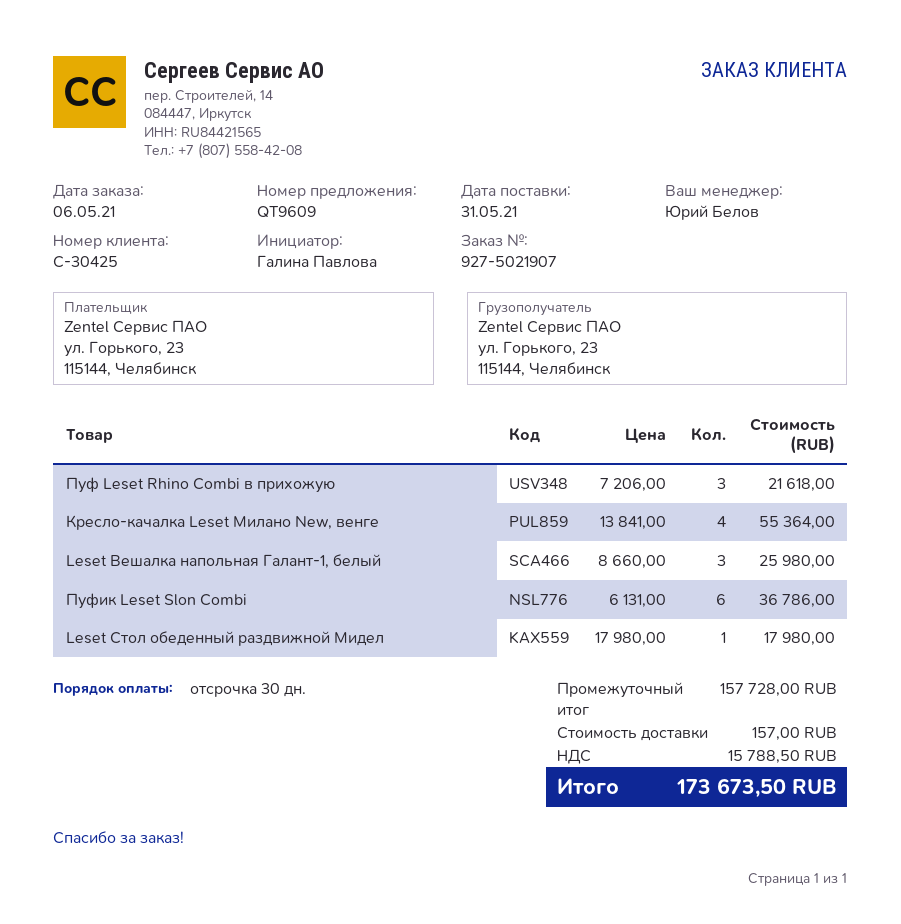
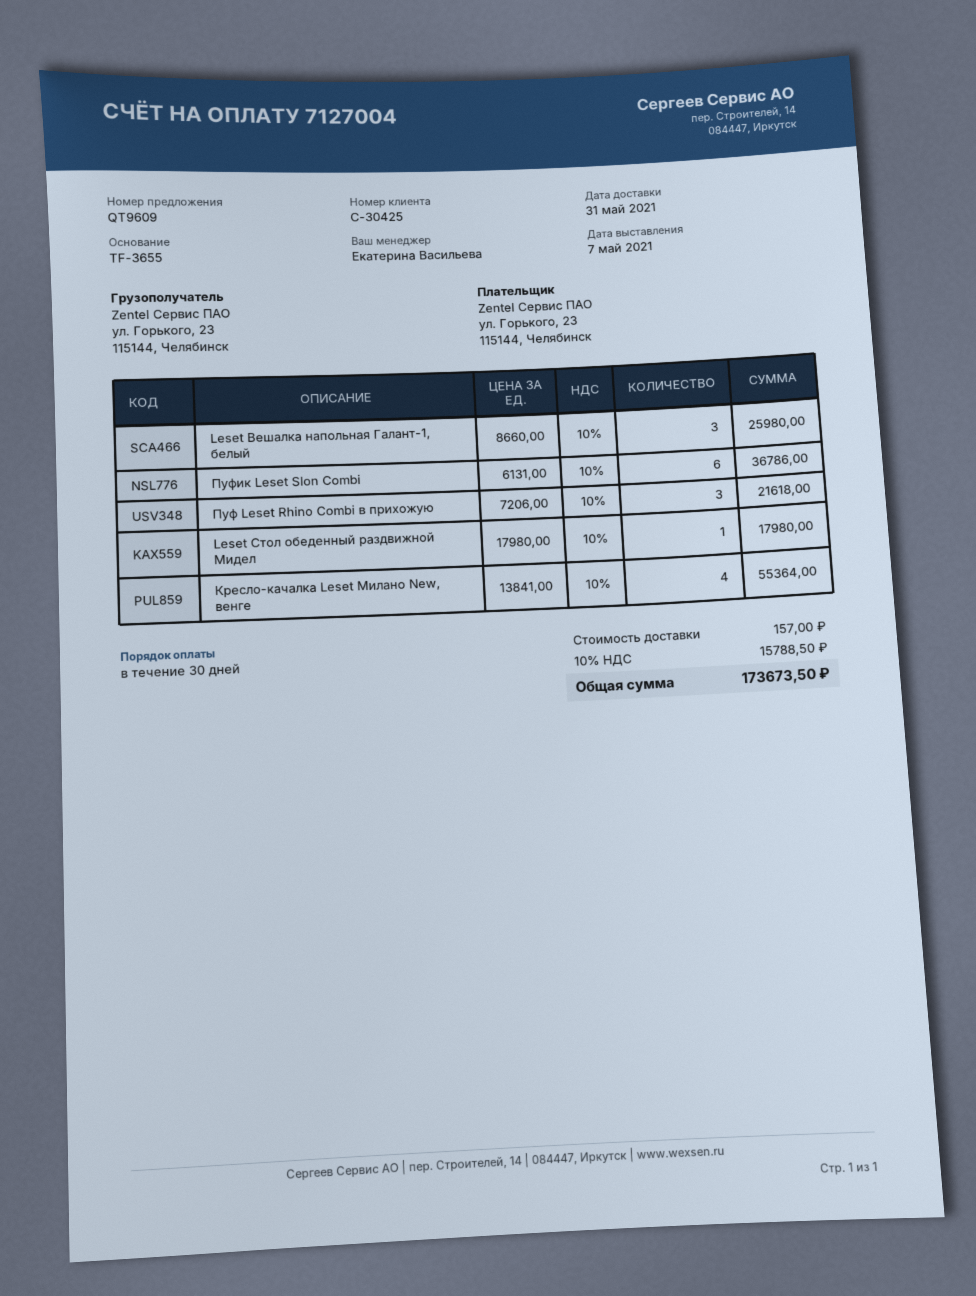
sales rep: Юрий Белов -> Екатерина Васильева

